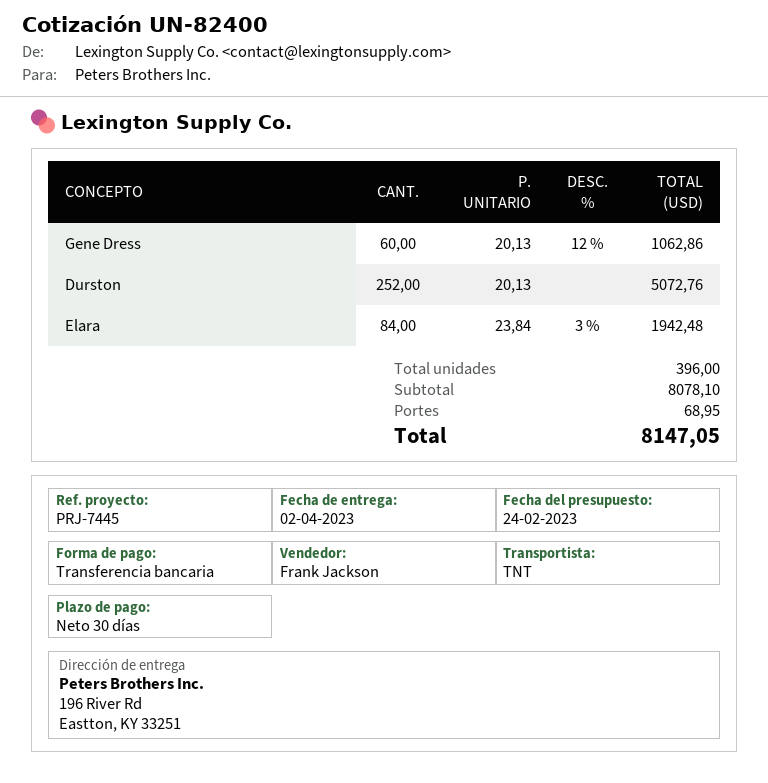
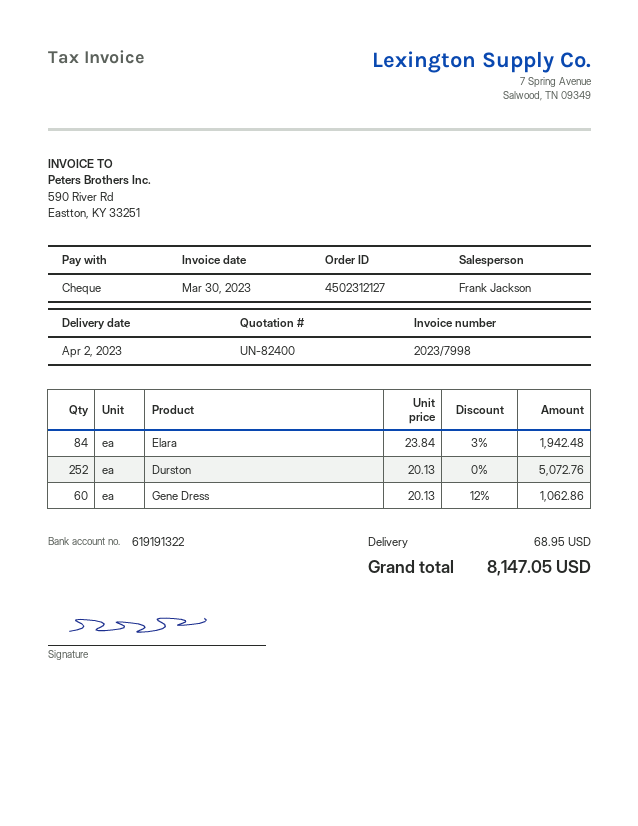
payment method: bank transfer -> cheque

